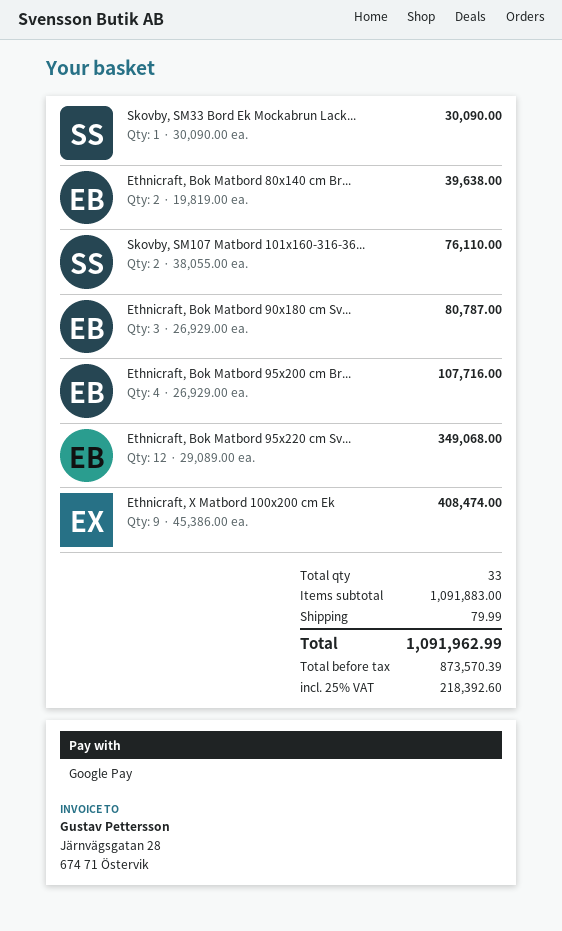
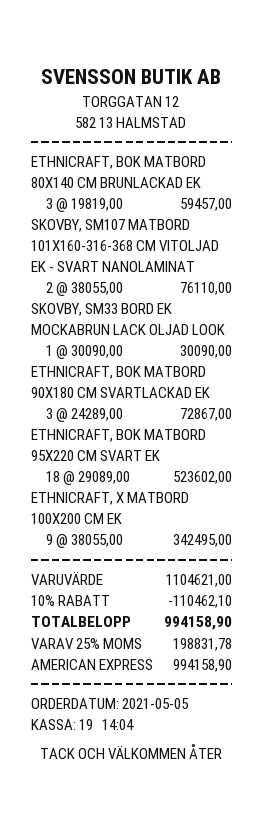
payment method: Google Pay -> American Express
Ethnicraft, Bok Matbord 80x140 cm Br...: 2 x 19819.00 = 39638.00 -> 3 x 19819.00 = 59457.00
Ethnicraft, Bok Matbord 90x180 cm Sv...: 3 x 26929.00 = 80787.00 -> 3 x 24289.00 = 72867.00
Ethnicraft, Bok Matbord 95x200 cm Br...: 4 x 26929.00 = 107716.00 -> none
Ethnicraft, Bok Matbord 95x220 cm Sv...: 12 x 29089.00 = 349068.00 -> 18 x 29089.00 = 523602.00
Ethnicraft, X Matbord 100x200 cm Ek: 9 x 45386.00 = 408474.00 -> 9 x 38055.00 = 342495.00
subtotal: 1091883.00 -> 1104621.00
discount: none -> 10% = 110462.10
shipping: 79.99 -> none
tax: 25% = 218392.60 -> 25% = 198831.78
total: 1091962.99 -> 994158.90

